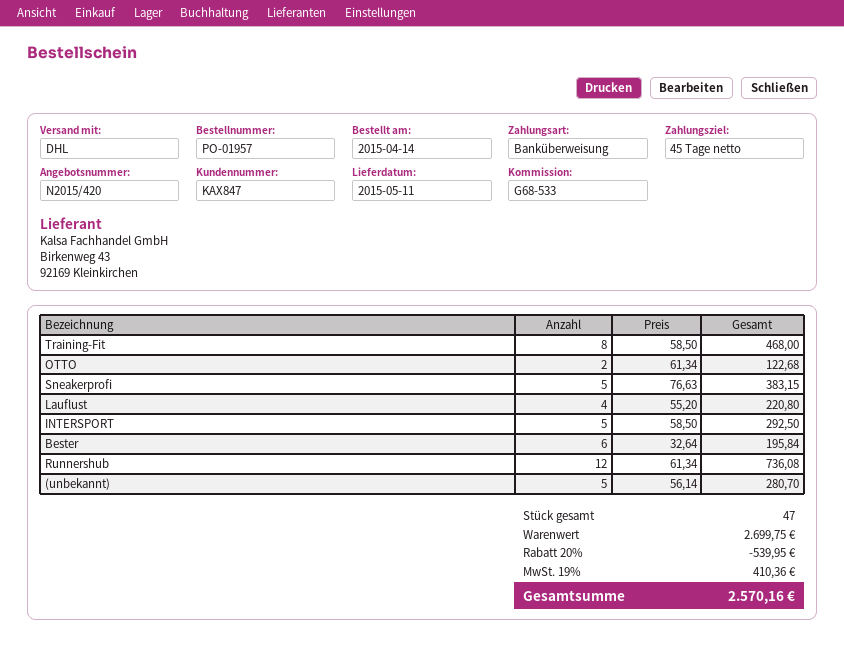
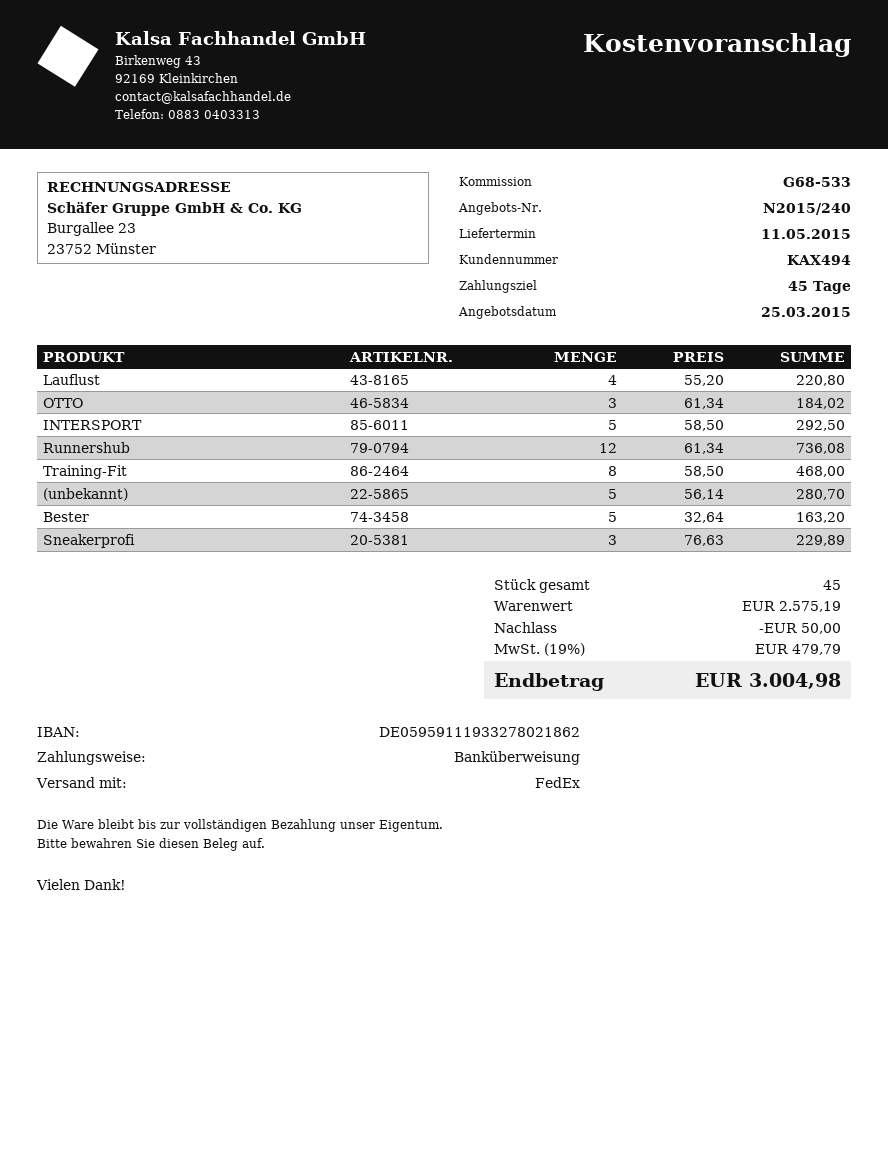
quote number: N2015/420 -> N2015/240
customer number: KAX847 -> KAX494
shipping method: DHL -> FedEx
OTTO: 2 x 61.34 = 122.68 -> 3 x 61.34 = 184.02
Sneakerprofi: 5 x 76.63 = 383.15 -> 3 x 76.63 = 229.89
Bester: 6 x 32.64 = 195.84 -> 5 x 32.64 = 163.20
total quantity: 47 -> 45
subtotal: 2699.75 -> 2575.19
discount: 539.95 -> 50.00
tax: 19% = 410.36 -> 19% = 479.79
total: 2570.16 -> 3004.98

